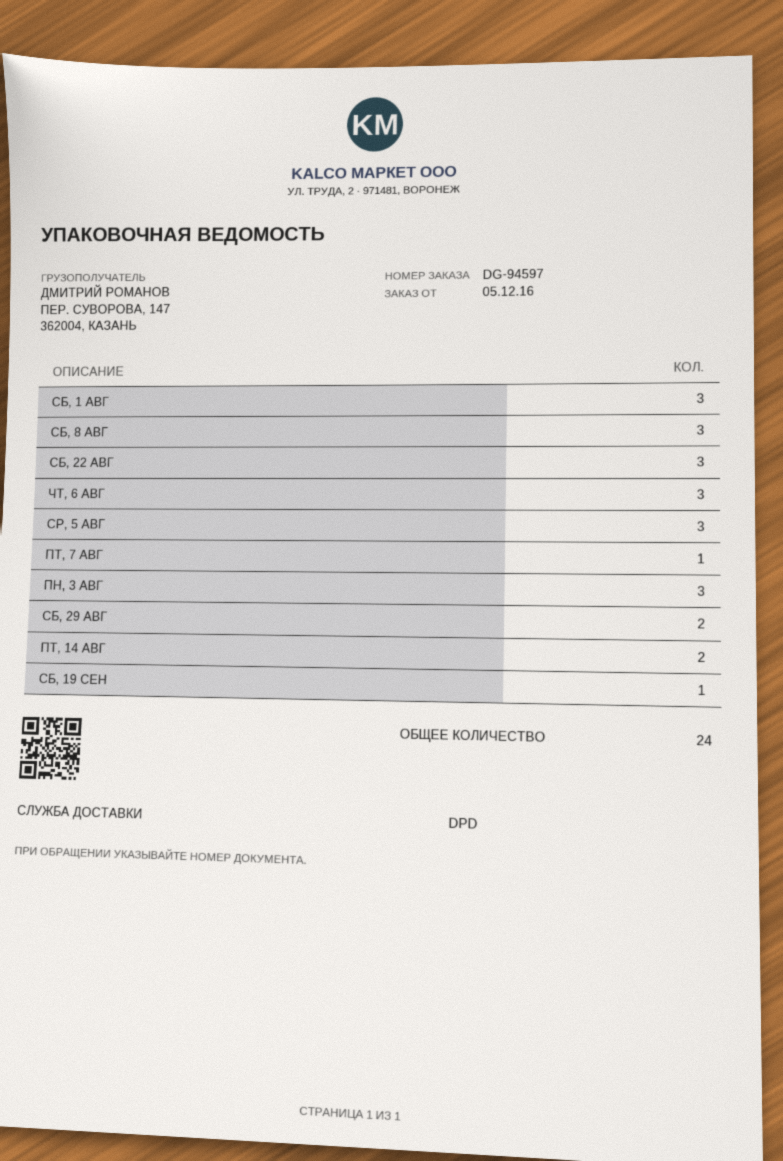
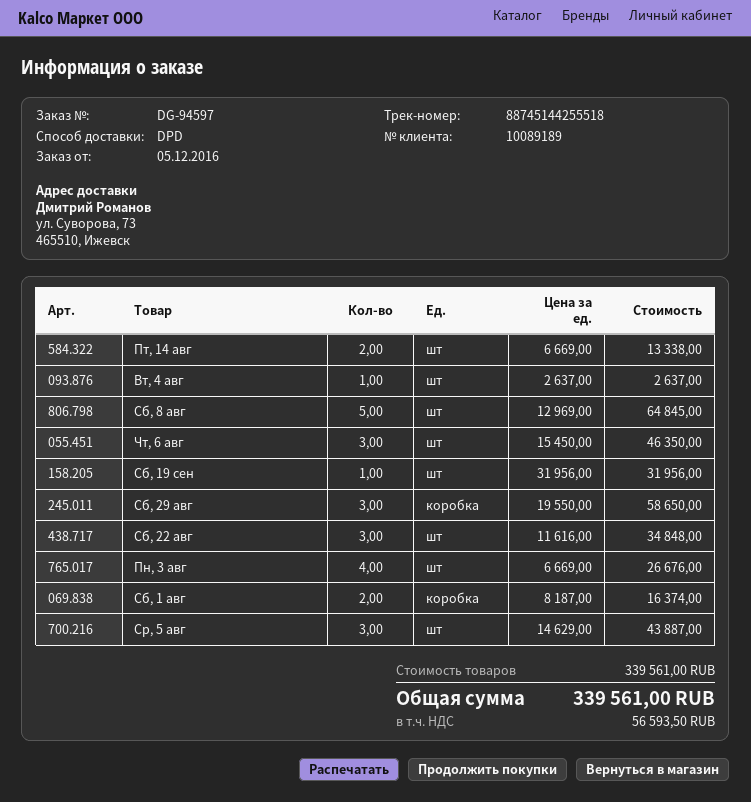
ship to: ПЕР. СУВОРОВА, 147, 362004, КАЗАНЬ -> ул. Суворова, 73, 465510, Ижевск
СБ, 1 АВГ: 3 -> 2
СБ, 8 АВГ: 3 -> 5
ПТ, 7 АВГ: 1 -> none
ПН, 3 АВГ: 3 -> 4
СБ, 29 АВГ: 2 -> 3
Вт, 4 авг: none -> 1

